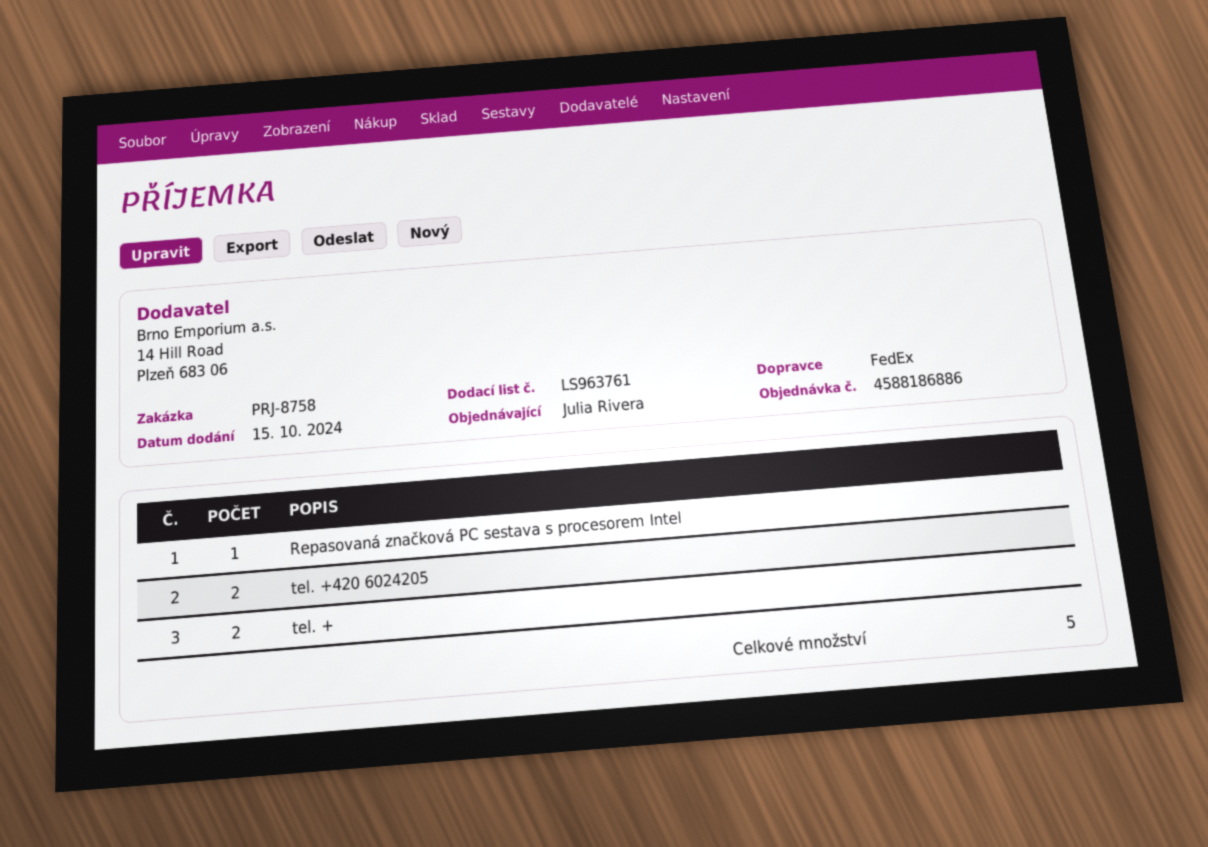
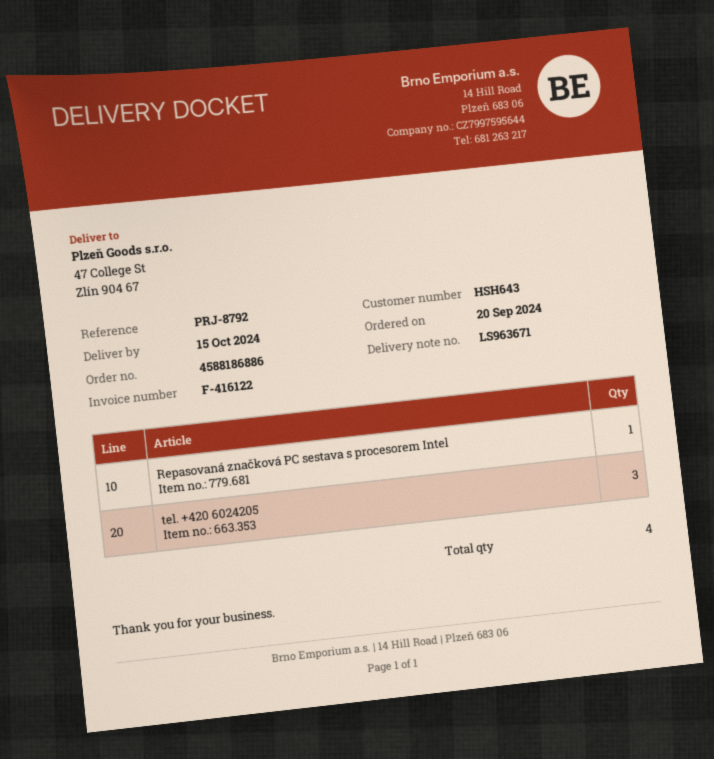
delivery note number: LS963761 -> LS963671
reference: PRJ-8758 -> PRJ-8792
tel. +420 6024205: 2 -> 3
tel. +: 2 -> none
total quantity: 5 -> 4

